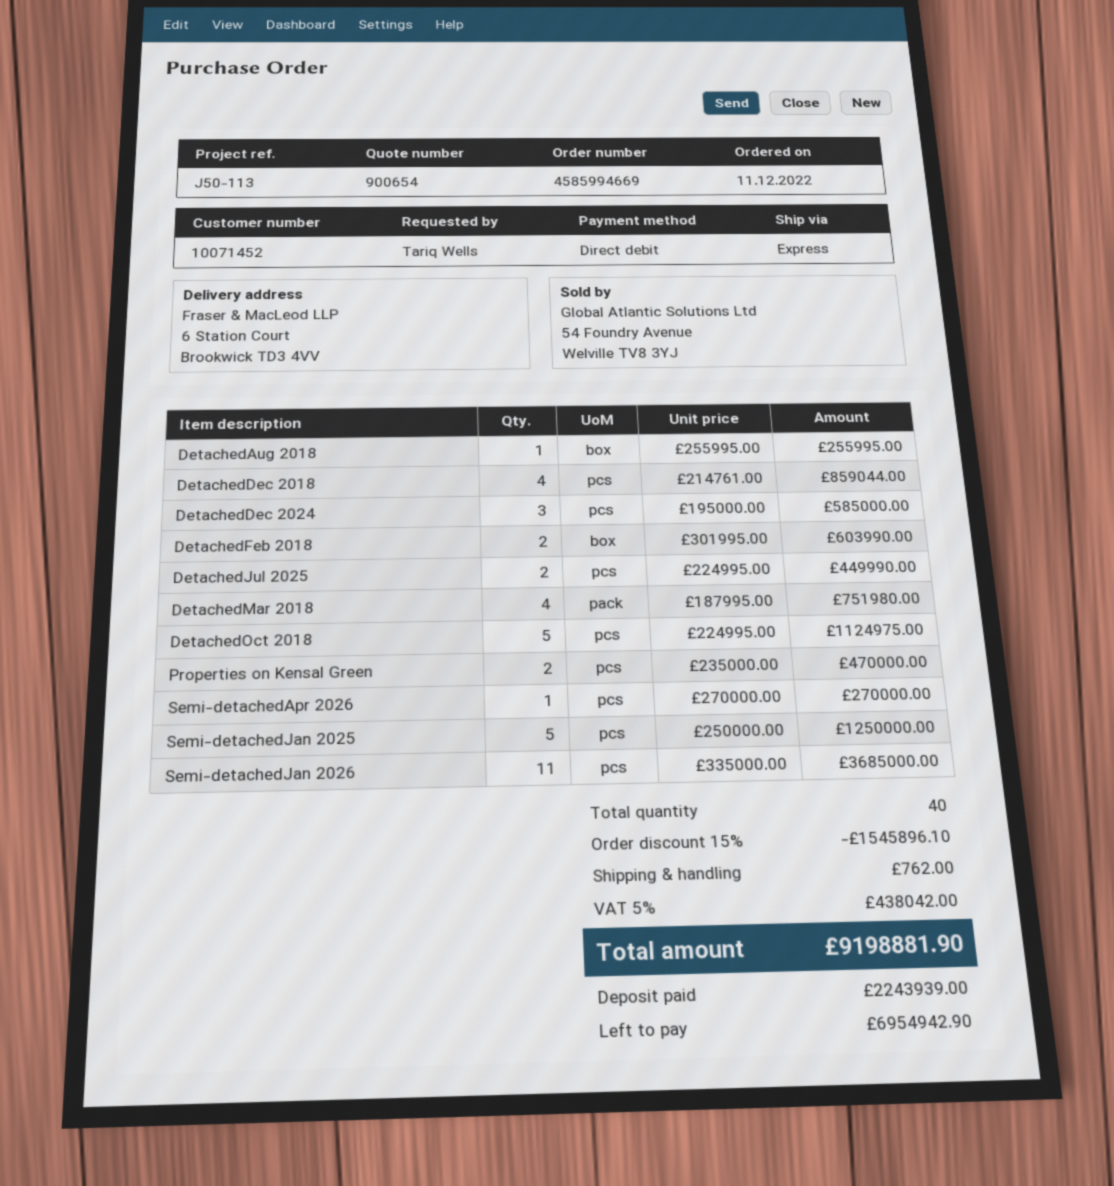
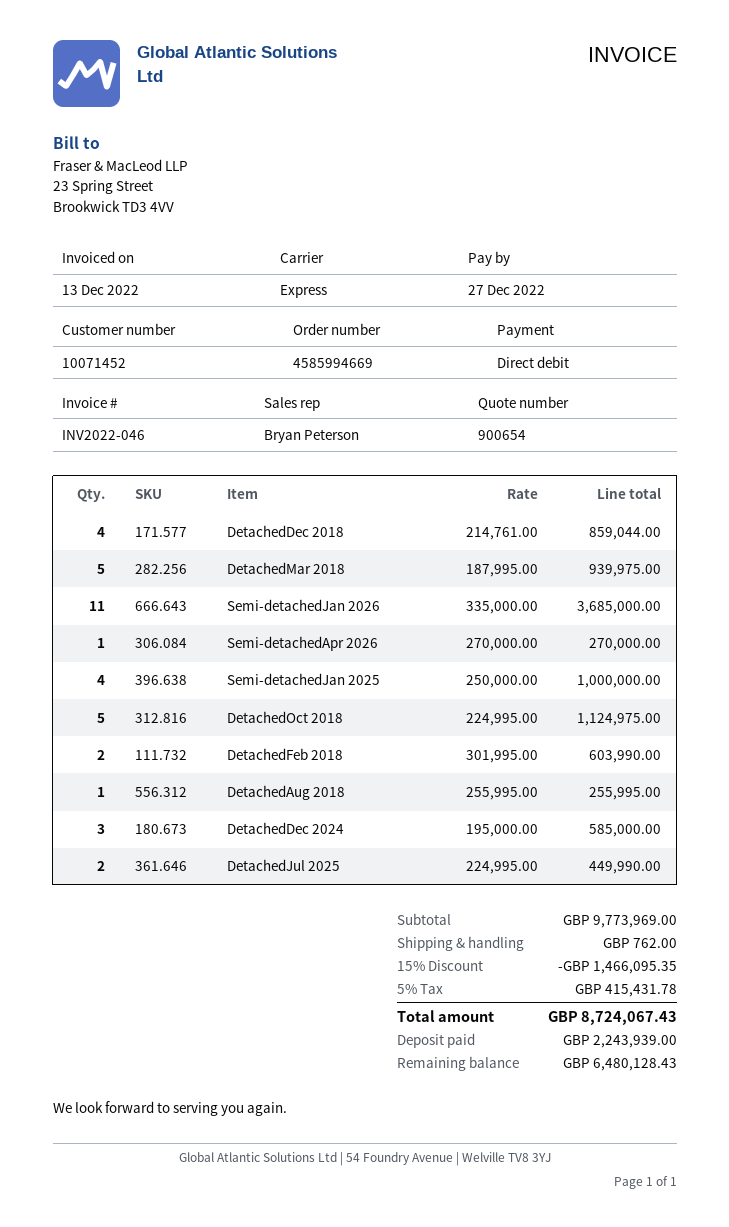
DetachedMar 2018: 4 x 187995.00 = 751980.00 -> 5 x 187995.00 = 939975.00
Properties on Kensal Green: 2 x 235000.00 = 470000.00 -> none
Semi-detachedJan 2025: 5 x 250000.00 = 1250000.00 -> 4 x 250000.00 = 1000000.00
discount: 15% = 1545896.10 -> 15% = 1466095.35
tax: 5% = 438042.00 -> 5% = 415431.78
total: 9198881.90 -> 8724067.43
balance: 6954942.90 -> 6480128.43

